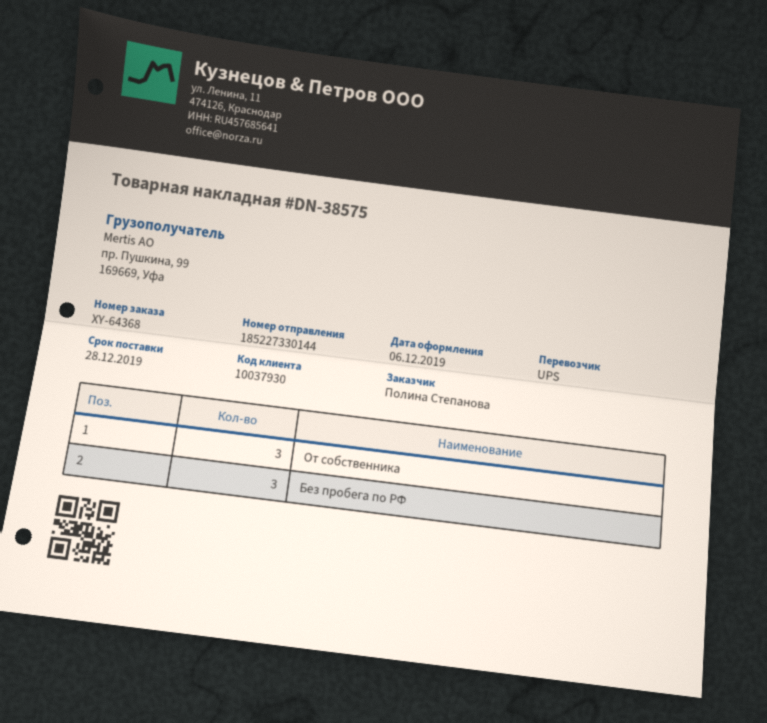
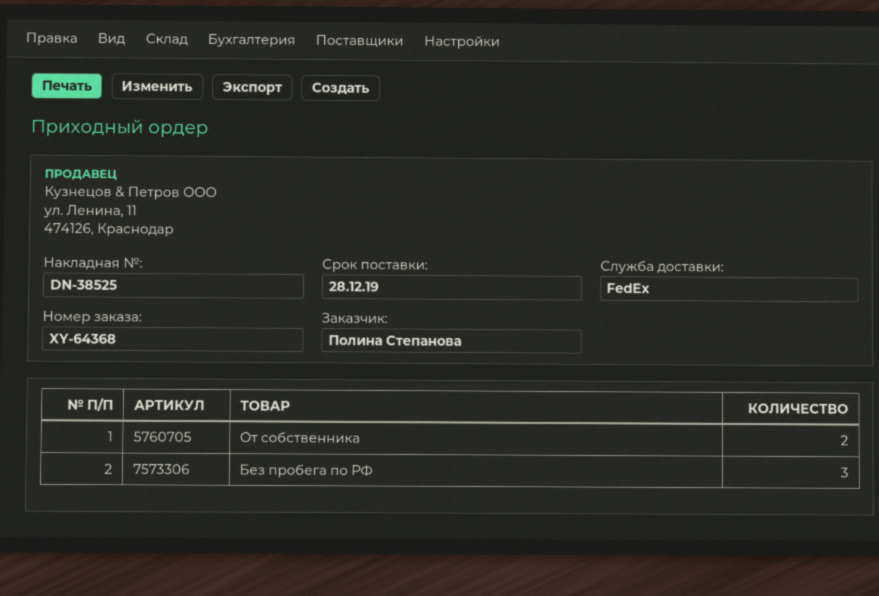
delivery note number: DN-38575 -> DN-38525
shipping method: UPS -> FedEx
От собственника: 3 -> 2

